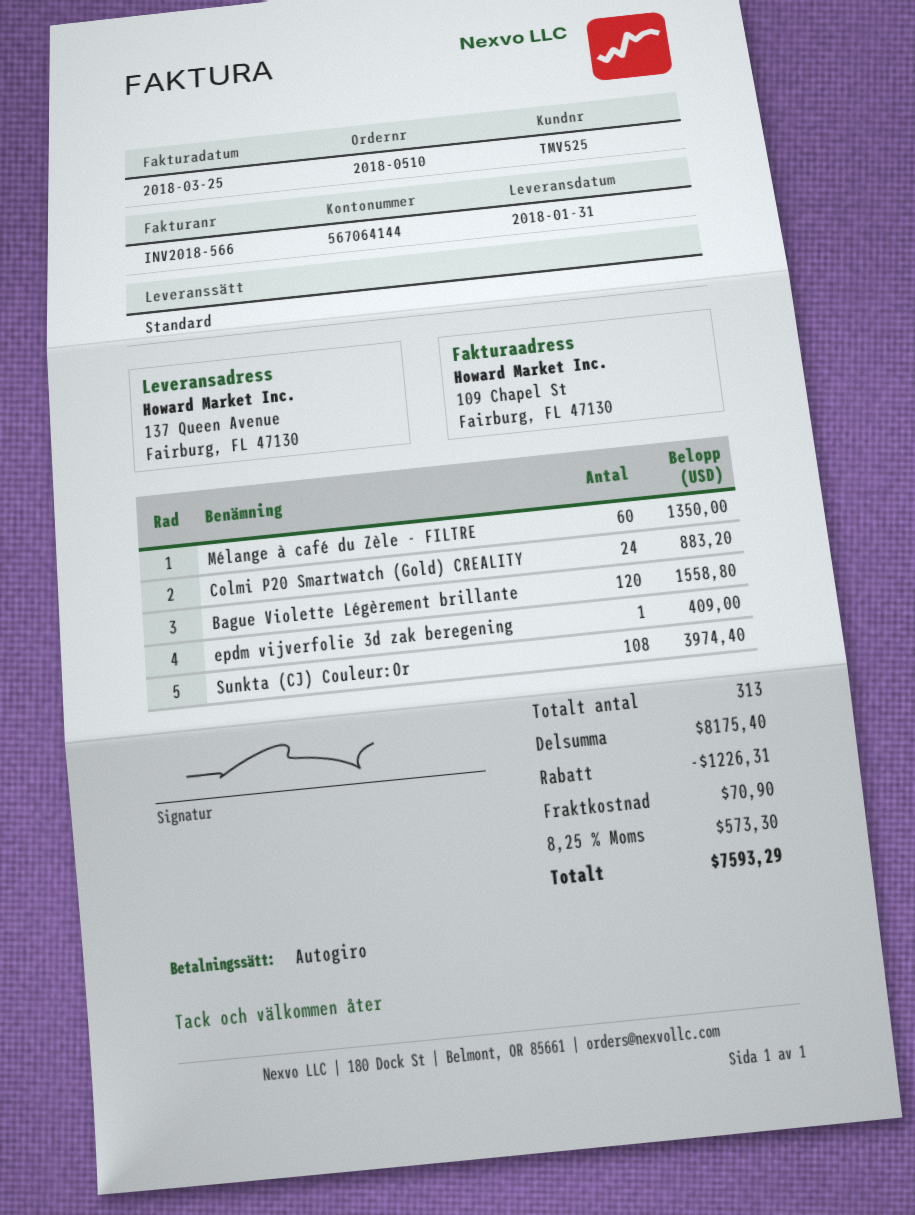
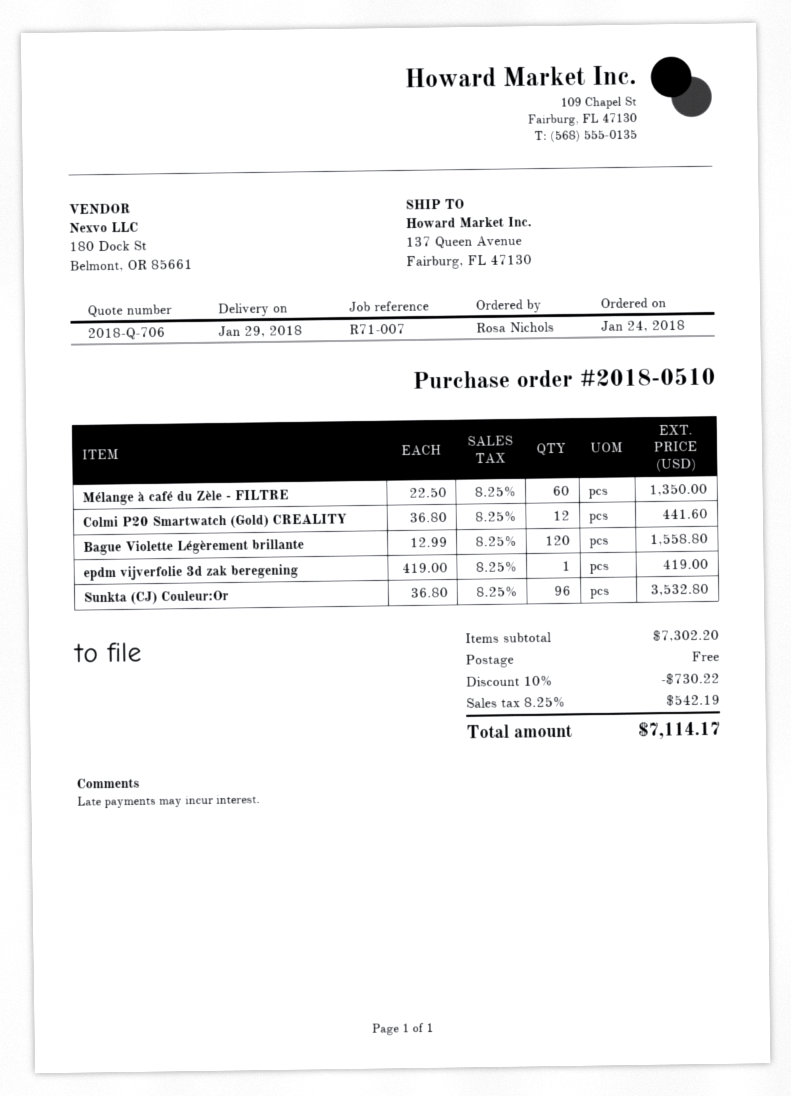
delivery date: 2018-01-31 -> 2018-01-29
Colmi P20 Smartwatch (Gold) CREALITY: 24 for 883.20 -> 12 for 441.60
epdm vijverfolie 3d zak beregening: 1 for 409.00 -> 1 for 419.00
Sunkta (CJ) Couleur:Or: 108 for 3974.40 -> 96 for 3532.80
subtotal: 8175.40 -> 7302.20
discount: 1226.31 -> 730.22
shipping: 70.90 -> 0.00
tax: 8.25% = 573.30 -> 8.25% = 542.19
total: 7593.29 -> 7114.17

